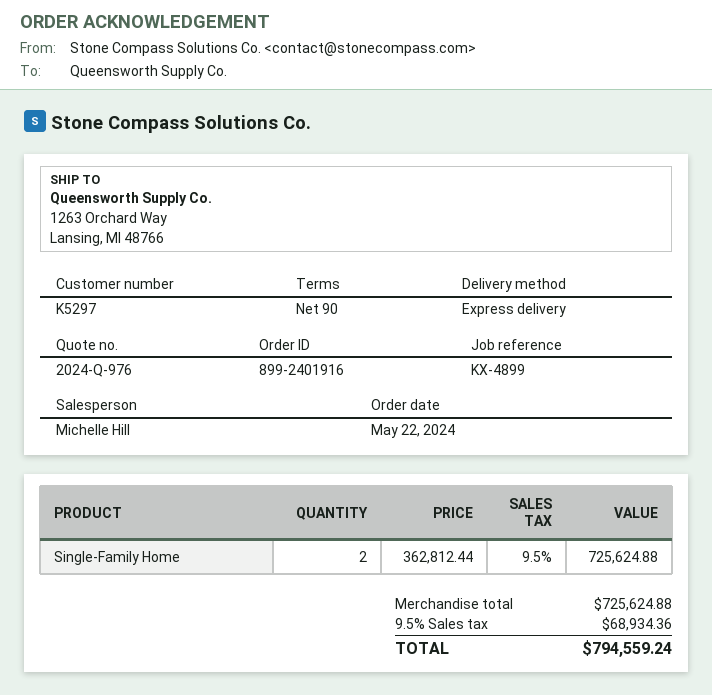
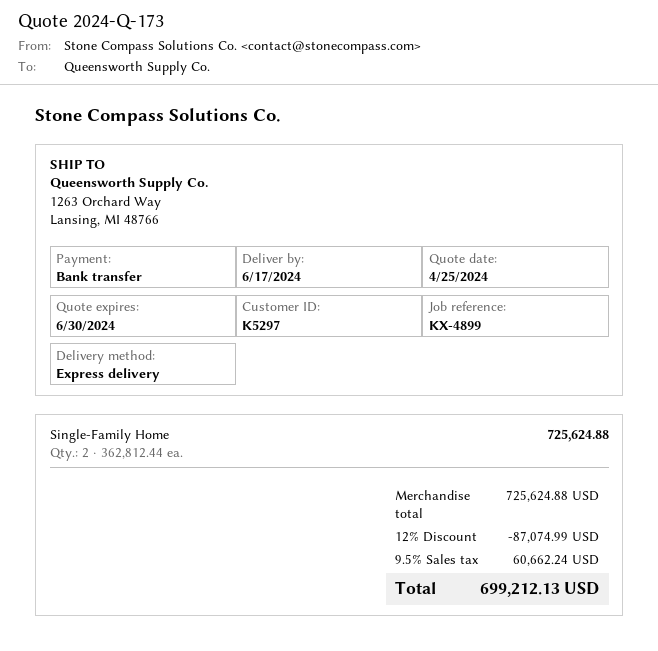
quote number: 2024-Q-976 -> 2024-Q-173
discount: none -> 12% = 87074.99
tax: 9.5% = 68934.36 -> 9.5% = 60662.24
total: 794559.24 -> 699212.13

